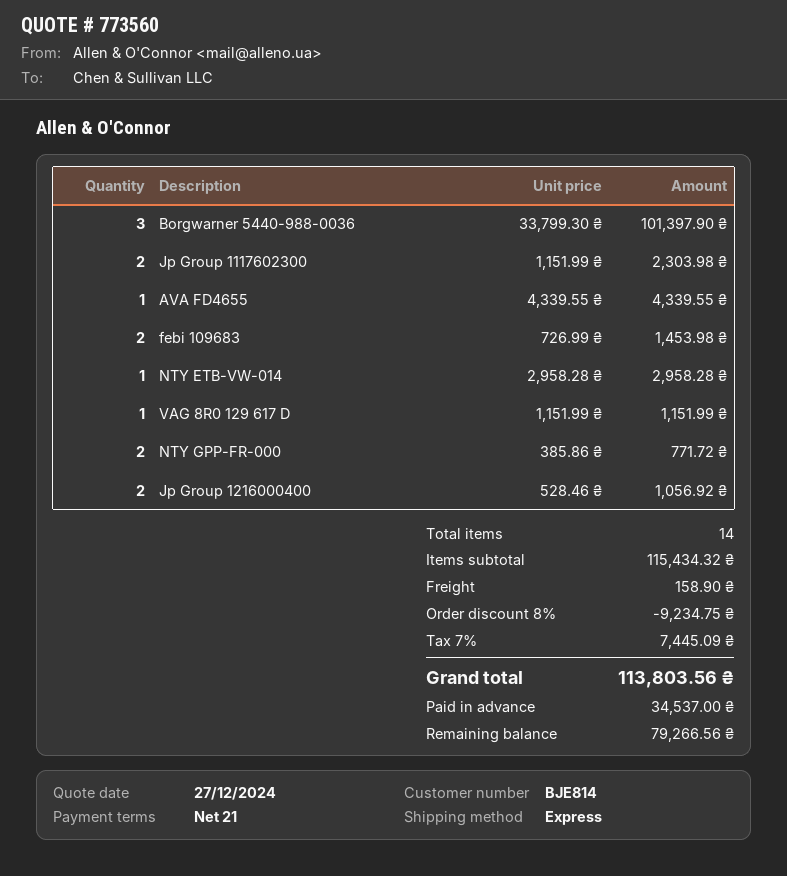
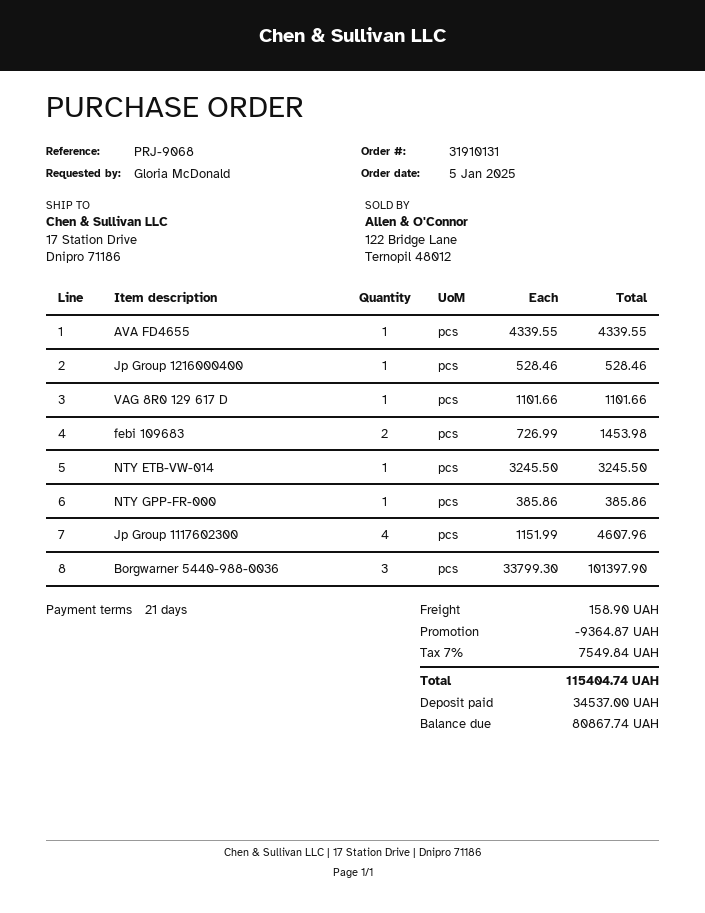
Jp Group 1117602300: 2 x 1151.99 = 2303.98 -> 4 x 1151.99 = 4607.96
NTY ETB-VW-014: 1 x 2958.28 = 2958.28 -> 1 x 3245.50 = 3245.50
VAG 8R0 129 617 D: 1 x 1151.99 = 1151.99 -> 1 x 1101.66 = 1101.66
NTY GPP-FR-000: 2 x 385.86 = 771.72 -> 1 x 385.86 = 385.86
Jp Group 1216000400: 2 x 528.46 = 1056.92 -> 1 x 528.46 = 528.46
discount: 9234.75 -> 9364.87
tax: 7% = 7445.09 -> 7% = 7549.84
total: 113803.56 -> 115404.74
balance: 79266.56 -> 80867.74

